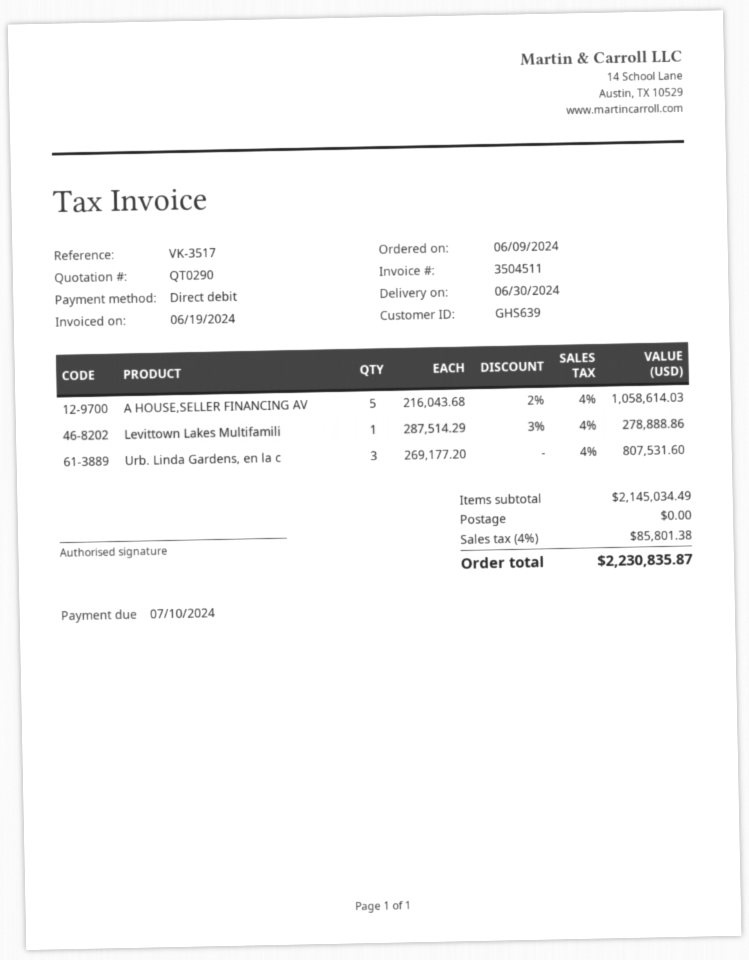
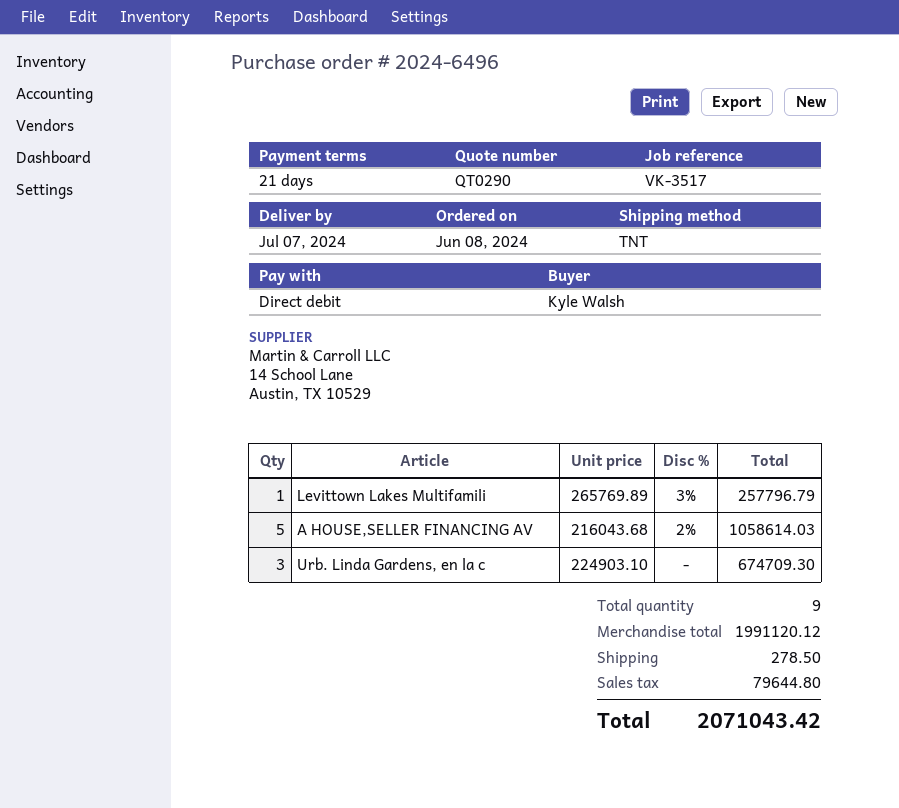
order date: 2024-06-09 -> 2024-06-08
delivery date: 2024-06-30 -> 2024-07-07
Levittown Lakes Multifamili: 1 x 287514.29 - 3% = 278888.86 -> 1 x 265769.89 - 3% = 257796.79
Urb. Linda Gardens, en la c: 3 x 269177.20 = 807531.60 -> 3 x 224903.10 = 674709.30
subtotal: 2145034.49 -> 1991120.12
shipping: 0.00 -> 278.50
tax: 85801.38 -> 79644.80
total: 2230835.87 -> 2071043.42

